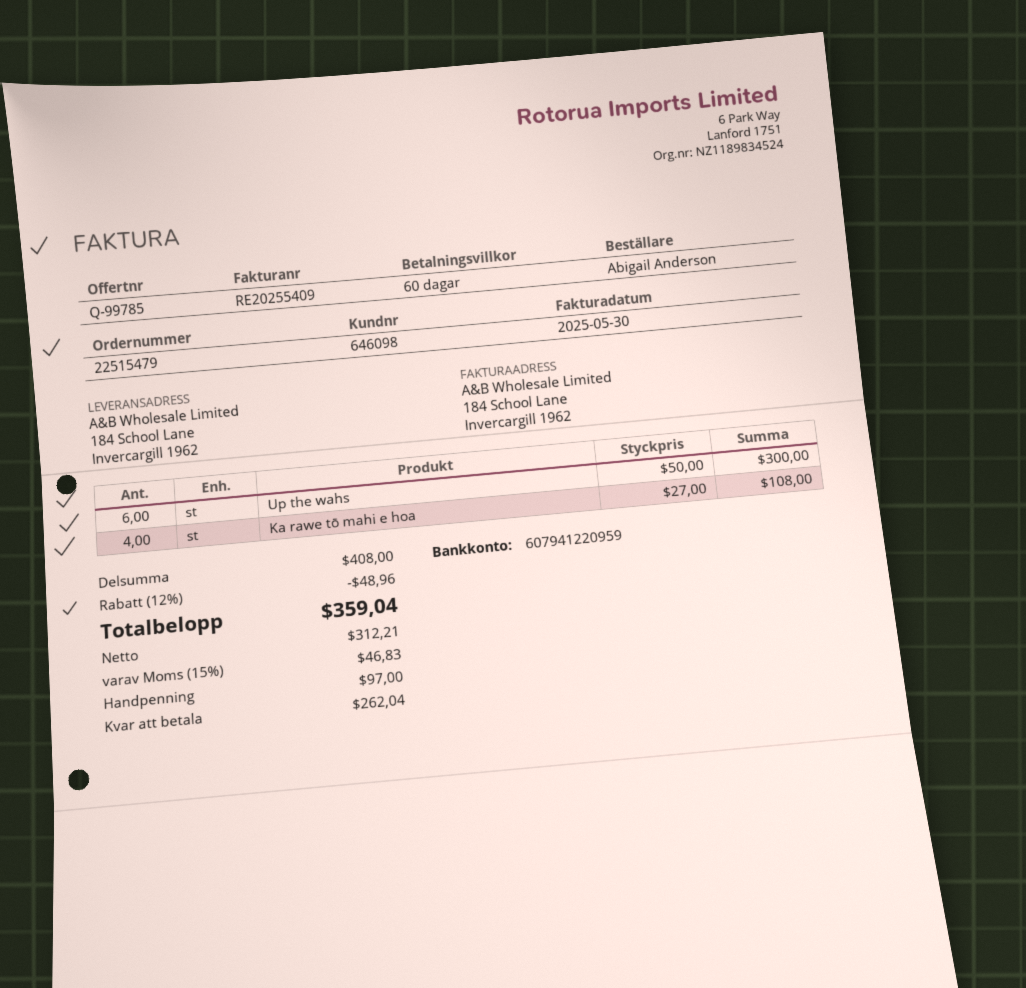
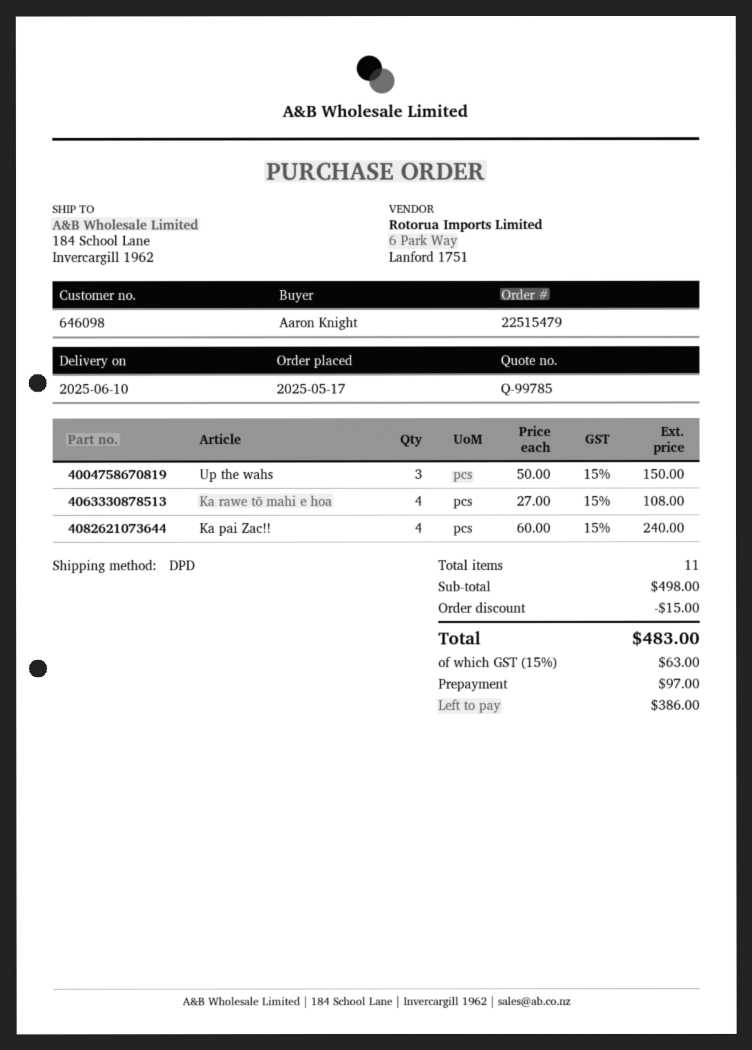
ordered by: Abigail Anderson -> Aaron Knight
Up the wahs: 6 x 50.00 = 300.00 -> 3 x 50.00 = 150.00
Ka pai Zac!!: none -> 4 x 60.00 = 240.00
subtotal: 408.00 -> 498.00
discount: 48.96 -> 15.00
tax: 15% = 46.83 -> 15% = 63.00
total: 359.04 -> 483.00
balance: 262.04 -> 386.00

